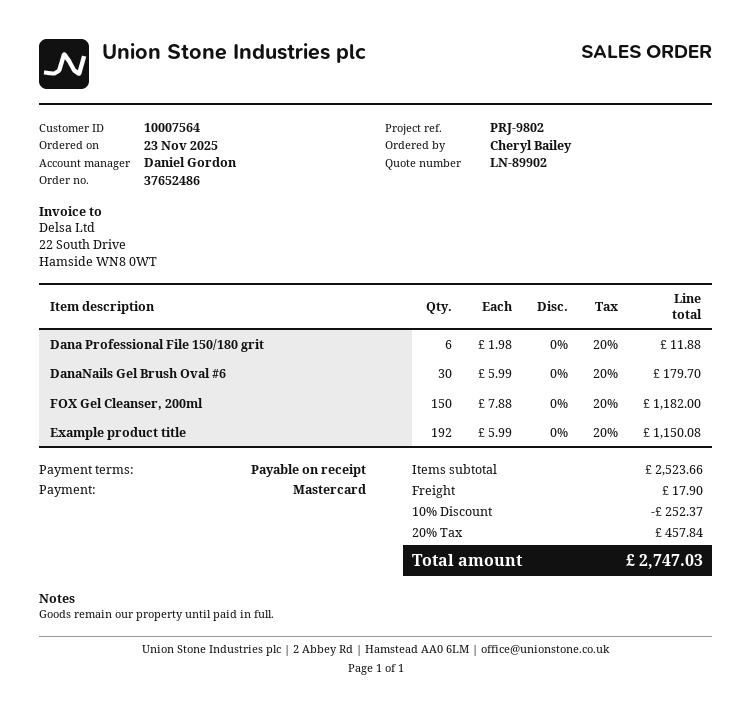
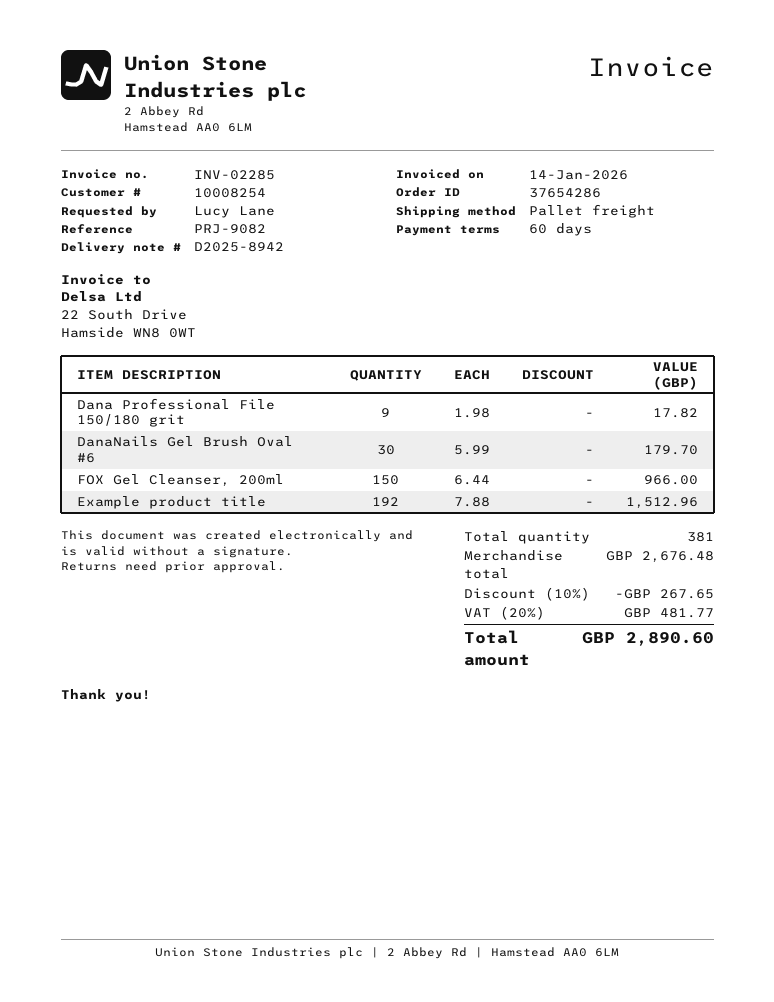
order number: 37652486 -> 37654286
payment terms: on receipt -> 60 days
customer number: 10007564 -> 10008254
reference: PRJ-9802 -> PRJ-9082
ordered by: Cheryl Bailey -> Lucy Lane
Dana Professional File 150/180 grit: 6 x 1.98 = 11.88 -> 9 x 1.98 = 17.82
FOX Gel Cleanser, 200ml: 150 x 7.88 = 1182.00 -> 150 x 6.44 = 966.00
Example product title: 192 x 5.99 = 1150.08 -> 192 x 7.88 = 1512.96
subtotal: 2523.66 -> 2676.48
discount: 10% = 252.37 -> 10% = 267.65
shipping: 17.90 -> none
tax: 20% = 457.84 -> 20% = 481.77
total: 2747.03 -> 2890.60

